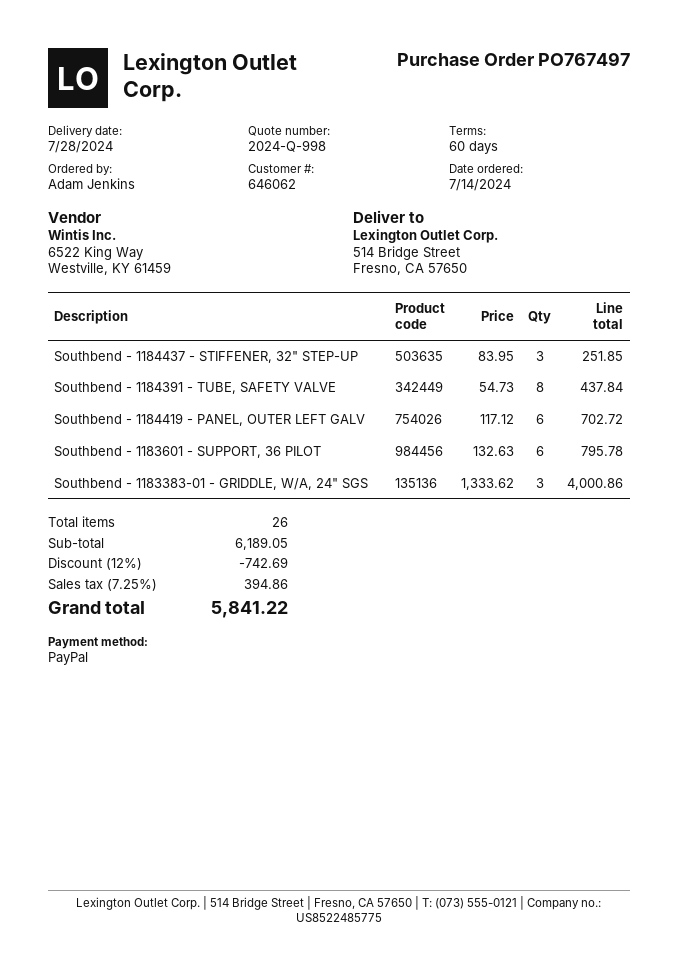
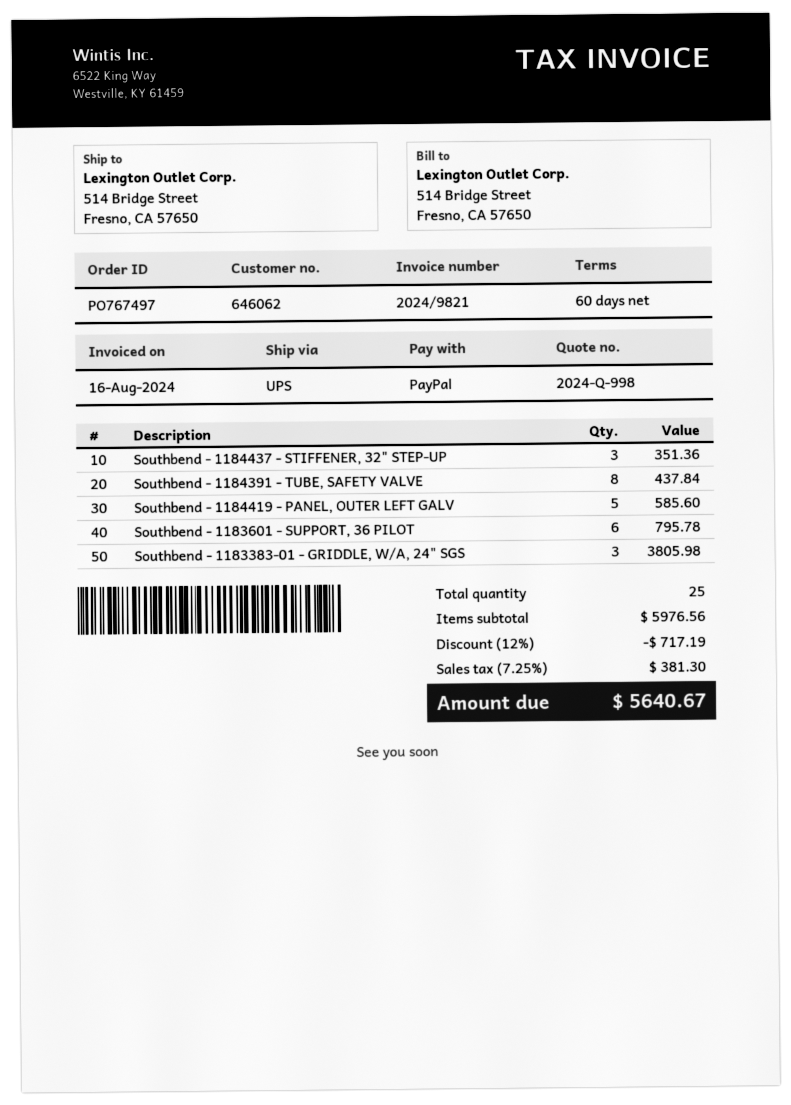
Southbend - 1184437 - STIFFENER, 32" STEP-UP: 3 for 251.85 -> 3 for 351.36
Southbend - 1184419 - PANEL, OUTER LEFT GALV: 6 for 702.72 -> 5 for 585.60
Southbend - 1183383-01 - GRIDDLE, W/A, 24" SGS: 3 for 4000.86 -> 3 for 3805.98
total quantity: 26 -> 25
subtotal: 6189.05 -> 5976.56
discount: 12% = 742.69 -> 12% = 717.19
tax: 7.25% = 394.86 -> 7.25% = 381.30
total: 5841.22 -> 5640.67

